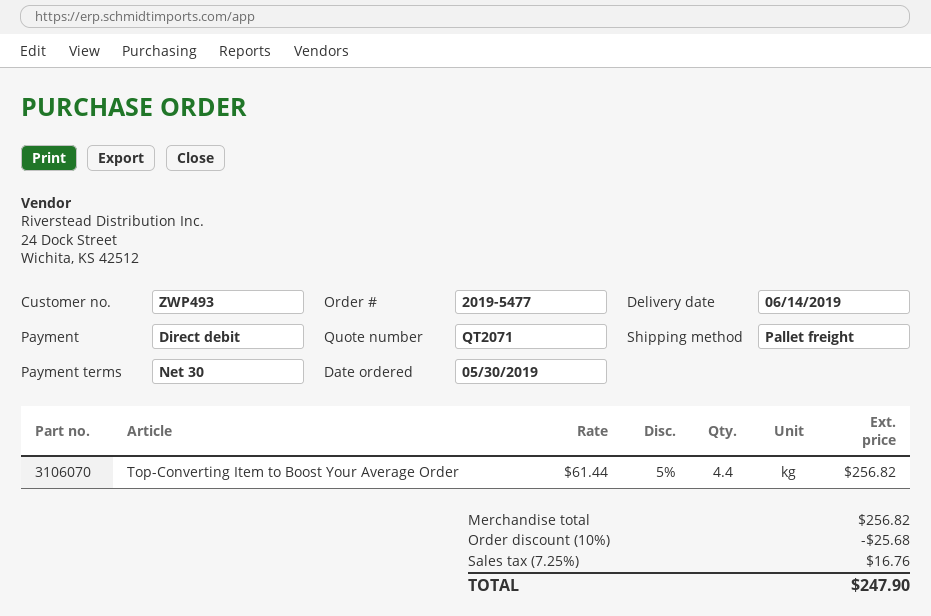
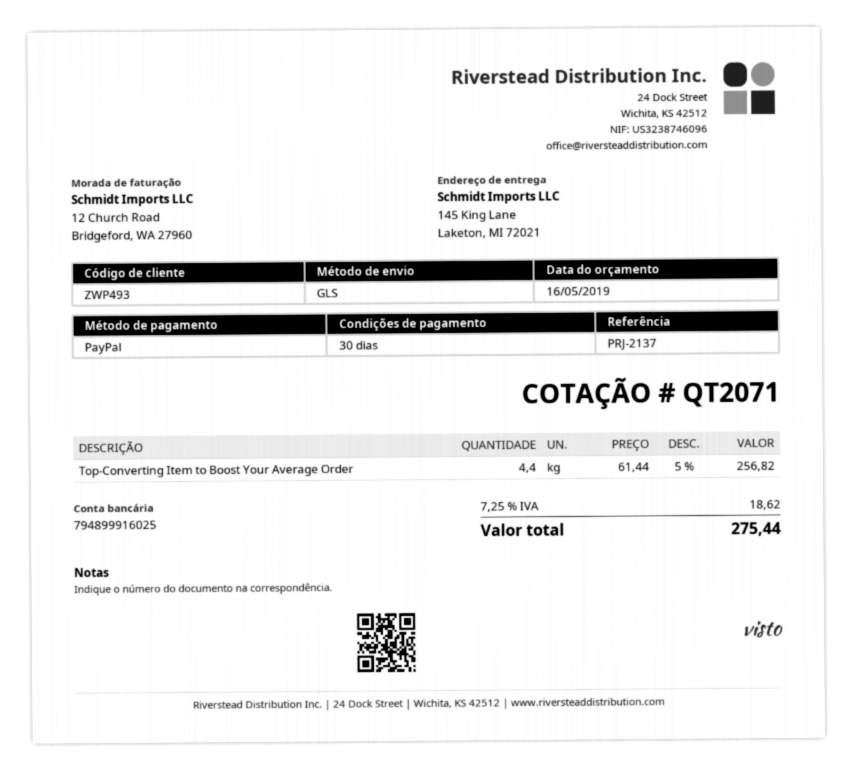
payment method: direct debit -> PayPal
shipping method: pallet freight -> GLS
discount: 10% = 25.68 -> none
tax: 7.25% = 16.76 -> 7.25% = 18.62
total: 247.90 -> 275.44

